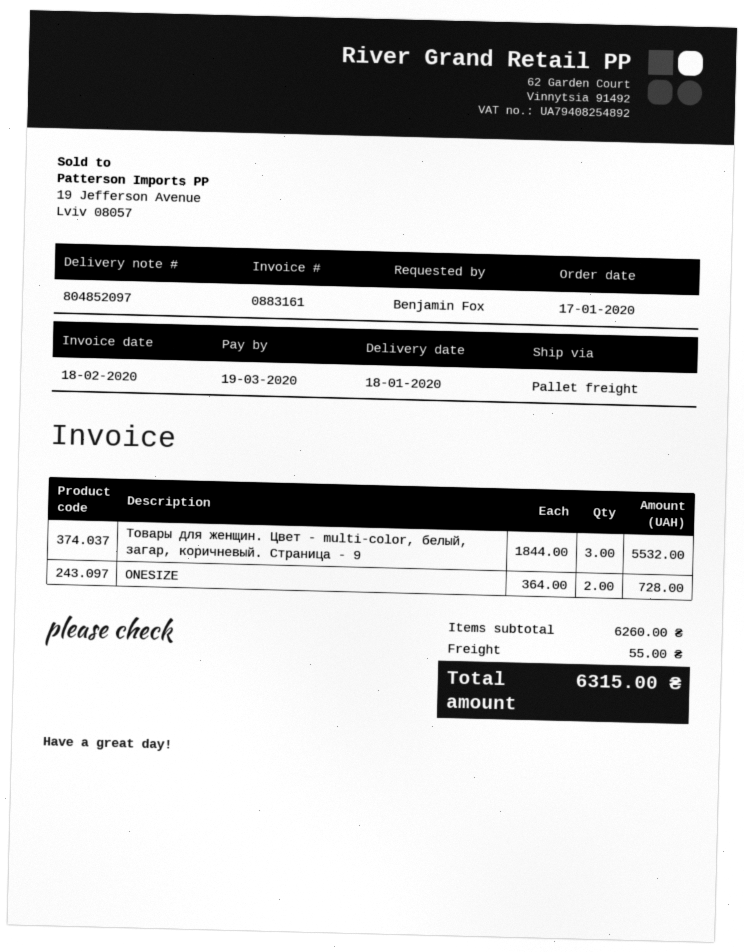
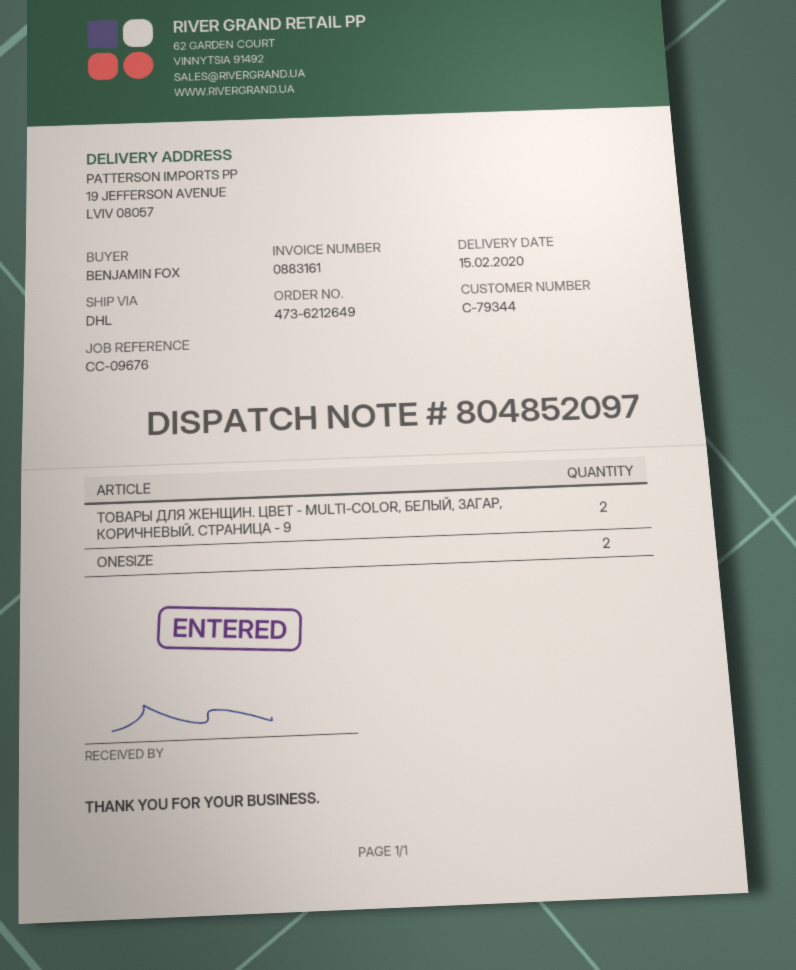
delivery date: 2020-01-18 -> 2020-02-15
shipping method: pallet freight -> DHL
Товары для женщин. Цвет - multi-color, белый, загар, коричневый. Страница - 9: 3 -> 2

